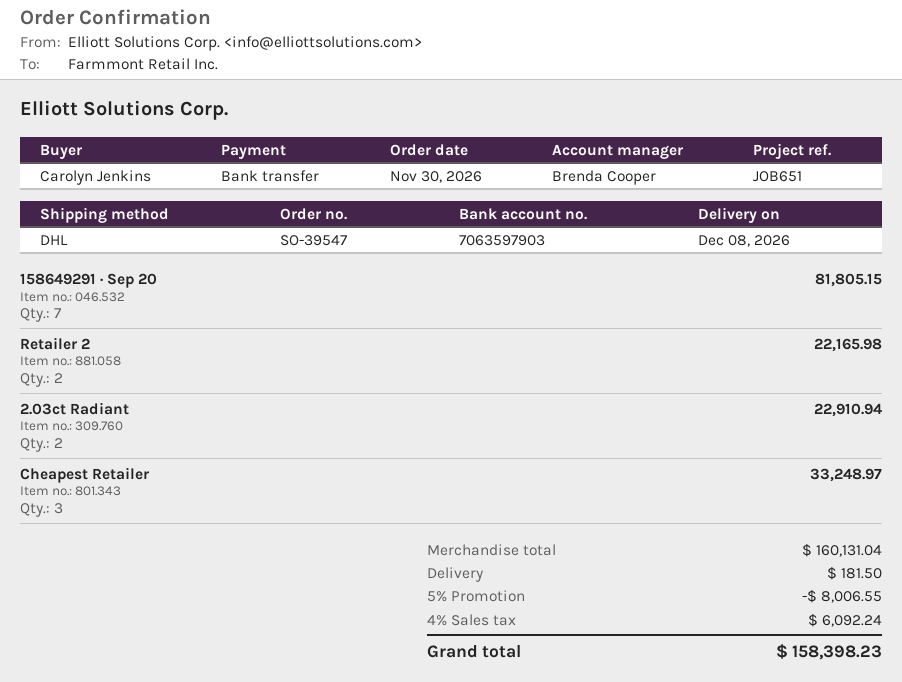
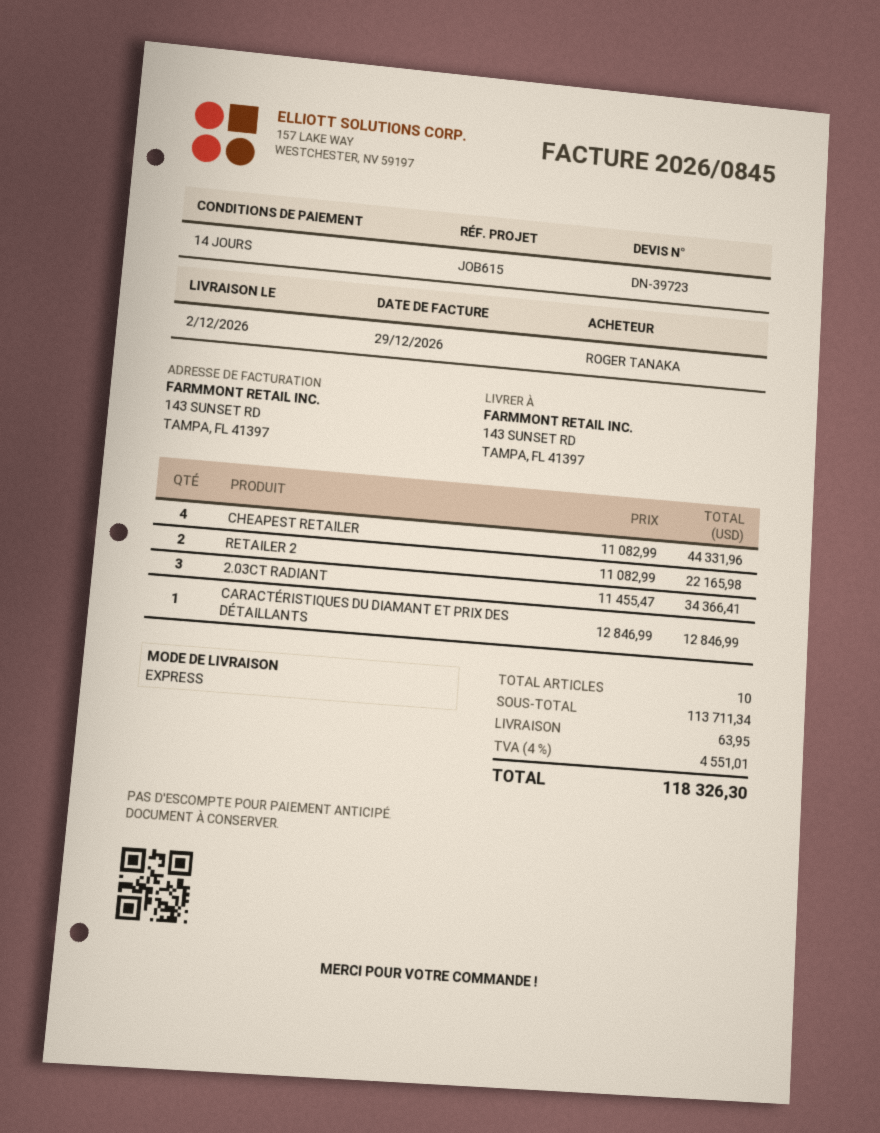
delivery date: 2026-12-08 -> 2026-12-02
reference: JOB651 -> JOB615
ordered by: Carolyn Jenkins -> ROGER TANAKA
shipping method: DHL -> express
158649291 · Sep 20: 7 for 81805.15 -> none
2.03ct Radiant: 2 for 22910.94 -> 3 for 34366.41
Cheapest Retailer: 3 for 33248.97 -> 4 for 44331.96
CARACTÉRISTIQUES DU DIAMANT ET PRIX DES DÉTAILLANTS: none -> 1 for 12846.99
subtotal: 160131.04 -> 113711.34
discount: 5% = 8006.55 -> none
shipping: 181.50 -> 63.95
tax: 4% = 6092.24 -> 4% = 4551.01
total: 158398.23 -> 118326.30

